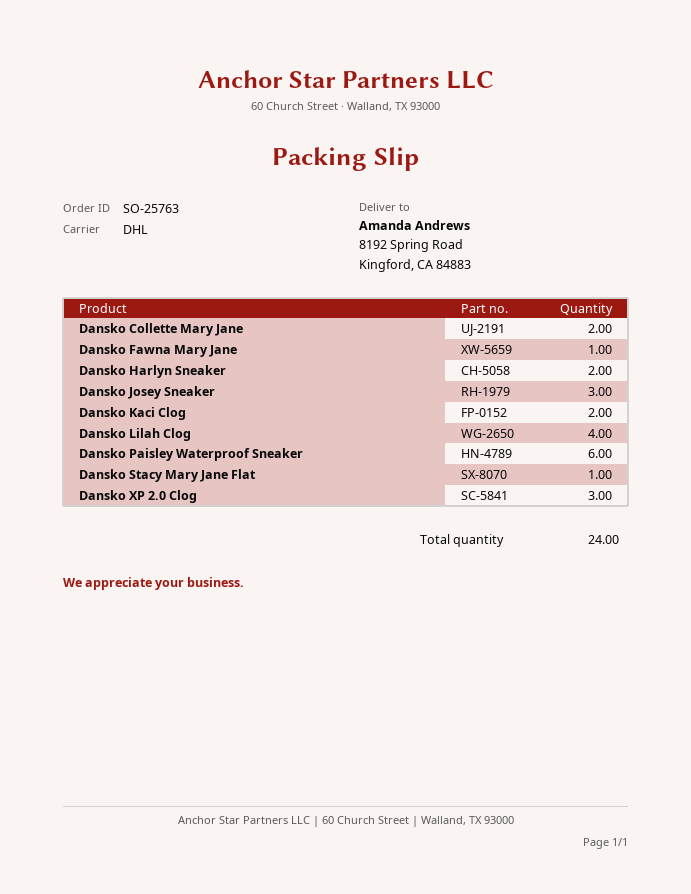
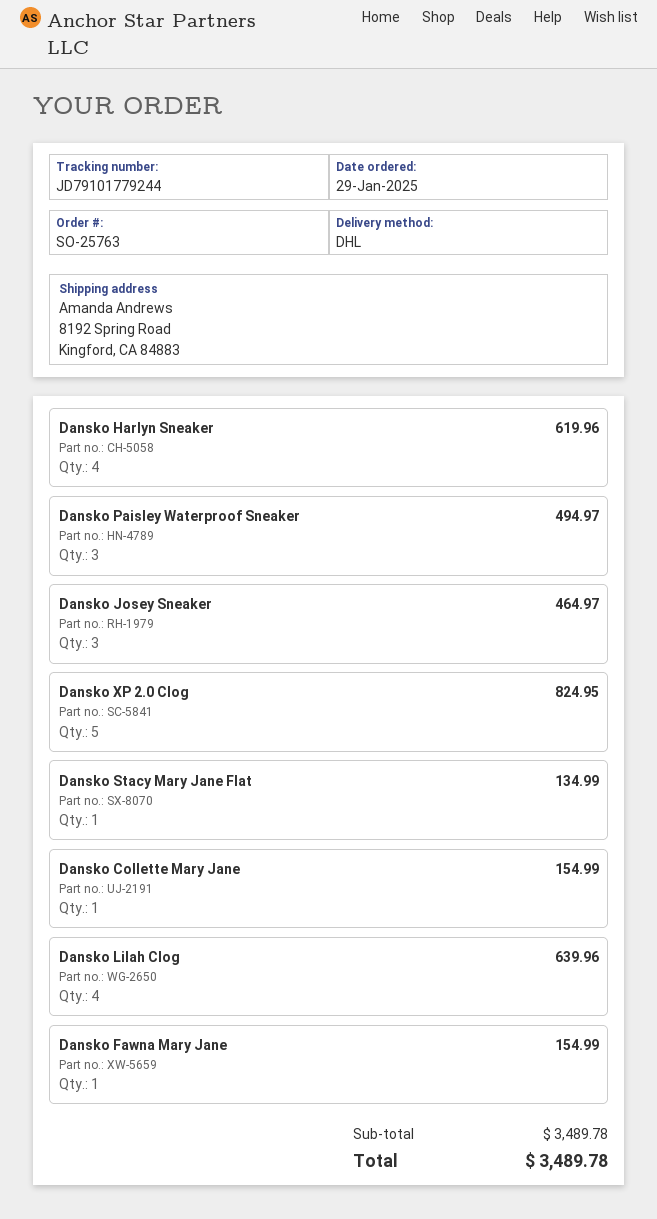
Dansko Collette Mary Jane: 2 -> 1
Dansko Harlyn Sneaker: 2 -> 4
Dansko Kaci Clog: 2 -> none
Dansko Paisley Waterproof Sneaker: 6 -> 3
Dansko XP 2.0 Clog: 3 -> 5

